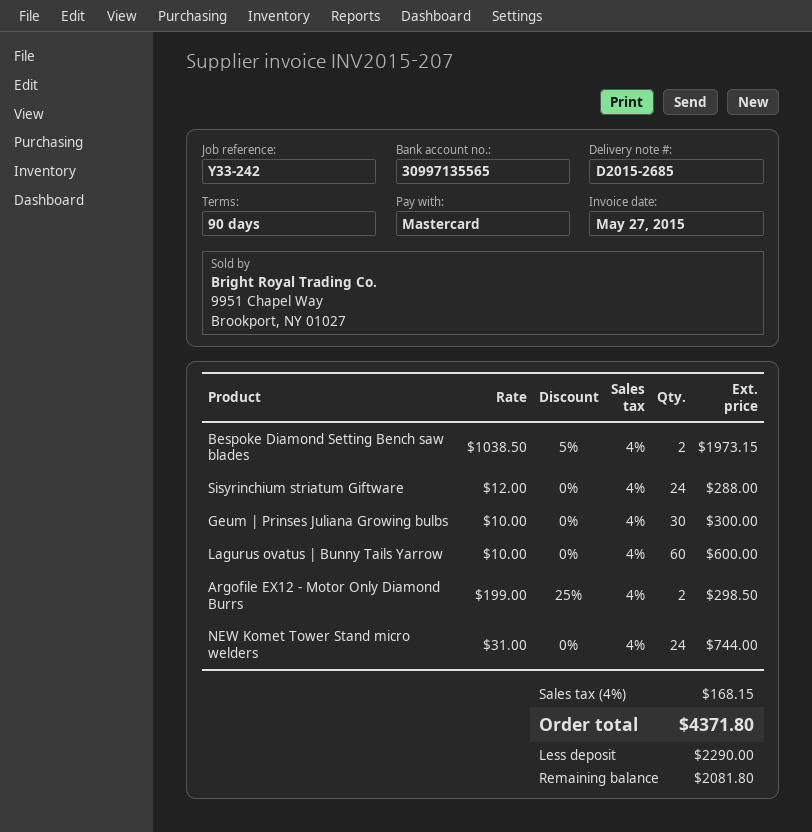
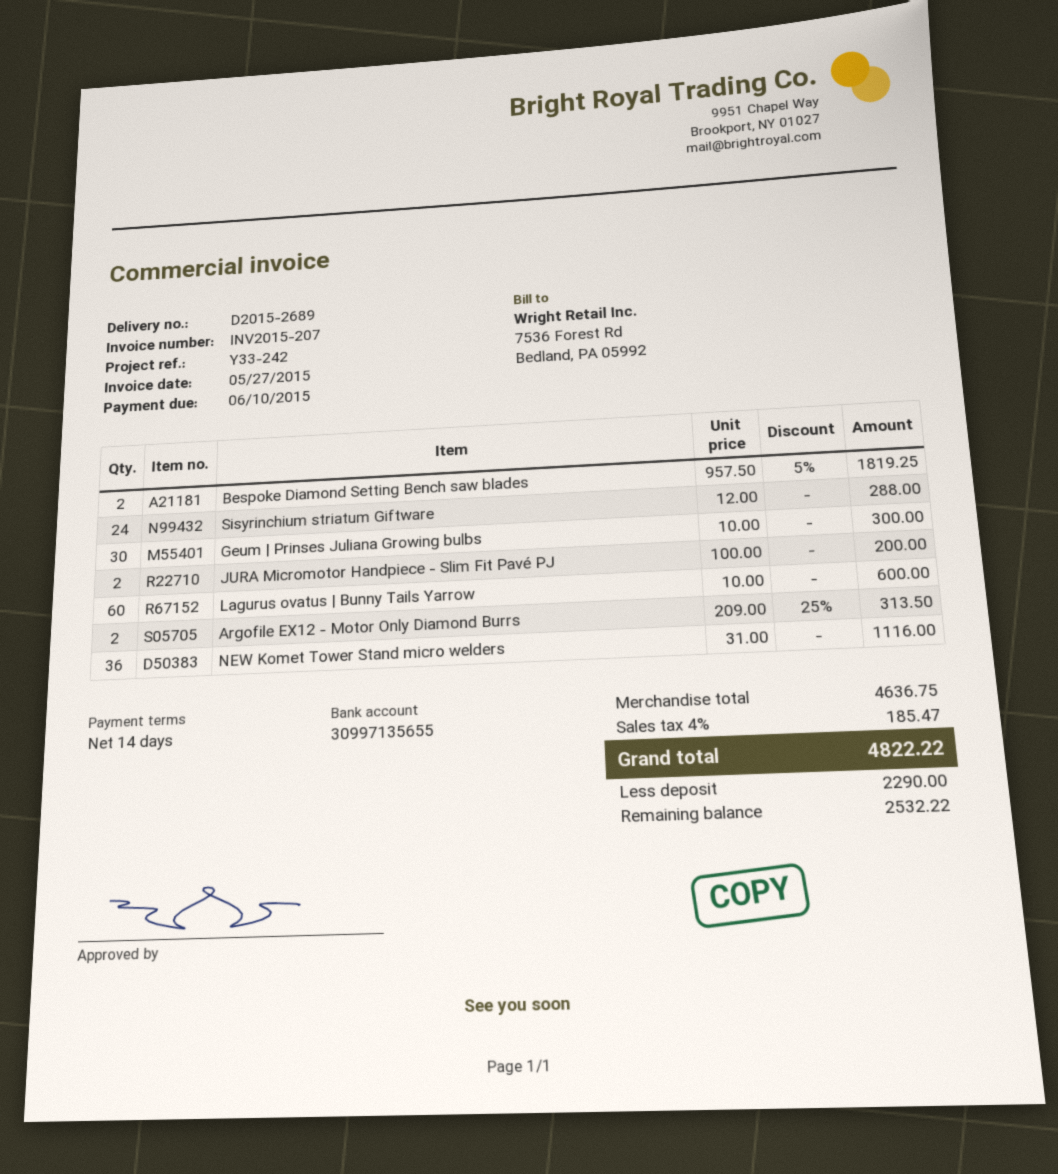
delivery note number: D2015-2685 -> D2015-2689
payment terms: 90 days -> 14 days
bank account: 30997135565 -> 30997135655
Bespoke Diamond Setting Bench saw blades: 2 x 1038.50 - 5% = 1973.15 -> 2 x 957.50 - 5% = 1819.25
Argofile EX12 - Motor Only Diamond Burrs: 2 x 199.00 - 25% = 298.50 -> 2 x 209.00 - 25% = 313.50
NEW Komet Tower Stand micro welders: 24 x 31.00 = 744.00 -> 36 x 31.00 = 1116.00
JURA Micromotor Handpiece - Slim Fit Pavé PJ: none -> 2 x 100.00 = 200.00
tax: 4% = 168.15 -> 4% = 185.47
total: 4371.80 -> 4822.22
balance: 2081.80 -> 2532.22

